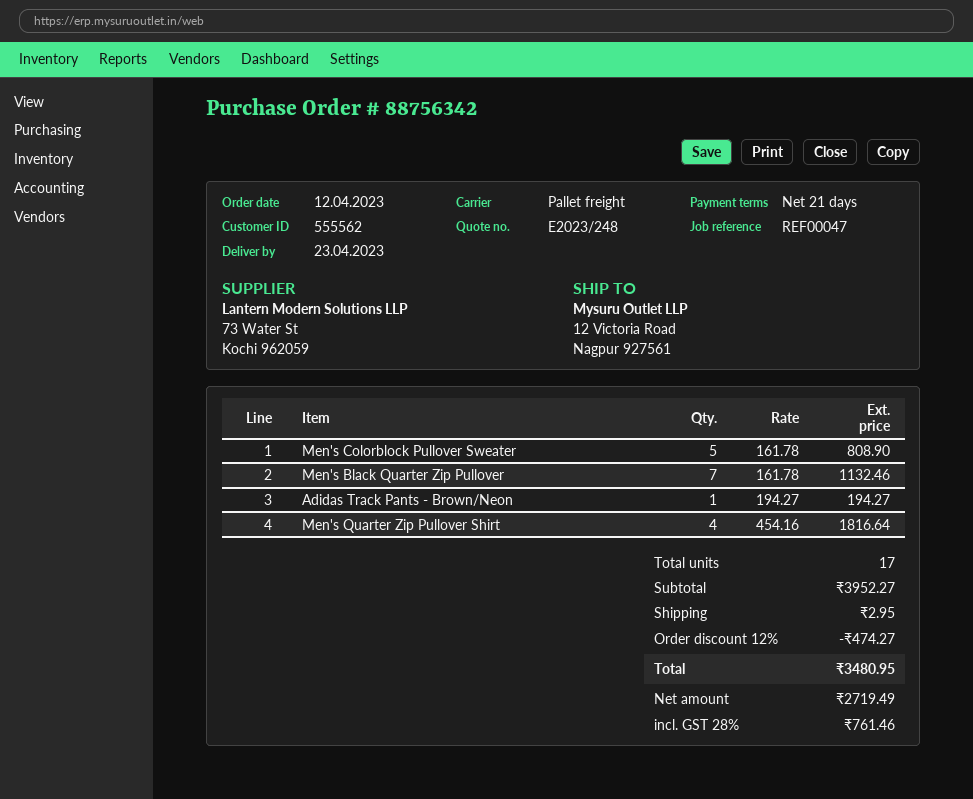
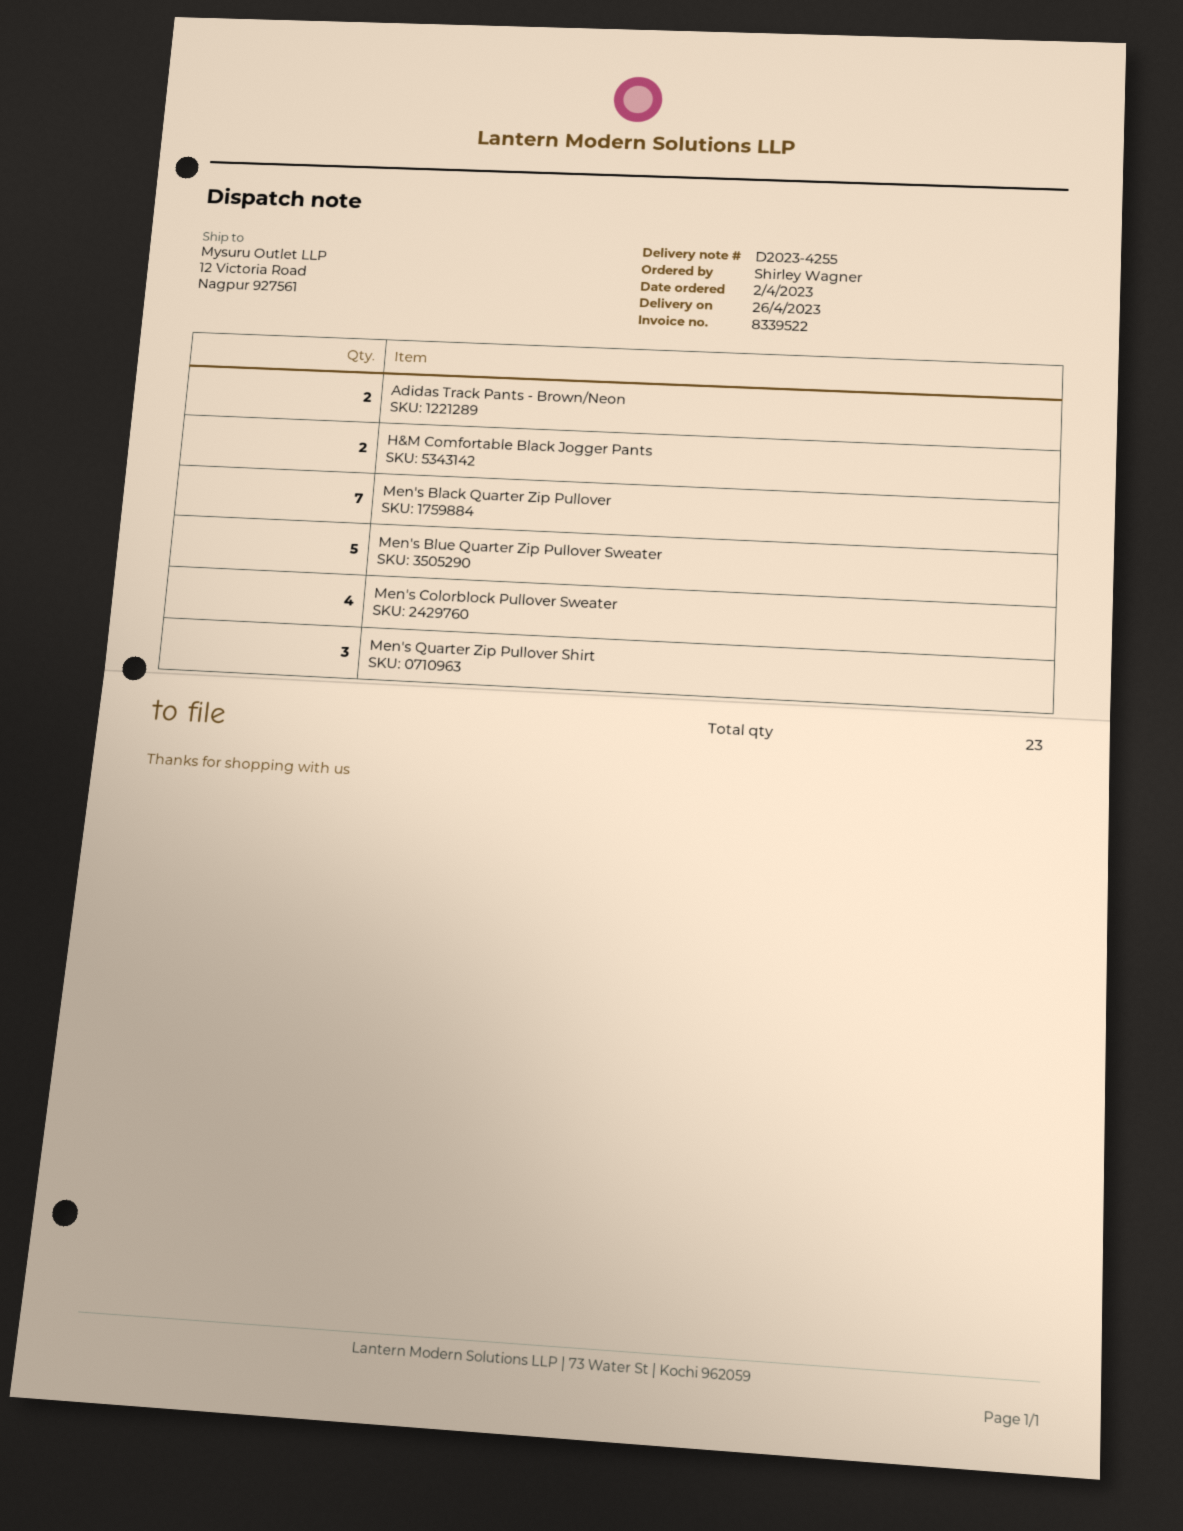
order date: 2023-04-12 -> 2023-04-02
delivery date: 2023-04-23 -> 2023-04-26
Men's Colorblock Pullover Sweater: 5 -> 4
Adidas Track Pants - Brown/Neon: 1 -> 2
Men's Quarter Zip Pullover Shirt: 4 -> 3
H&M Comfortable Black Jogger Pants: none -> 2
Men's Blue Quarter Zip Pullover Sweater: none -> 5
total quantity: 17 -> 23

